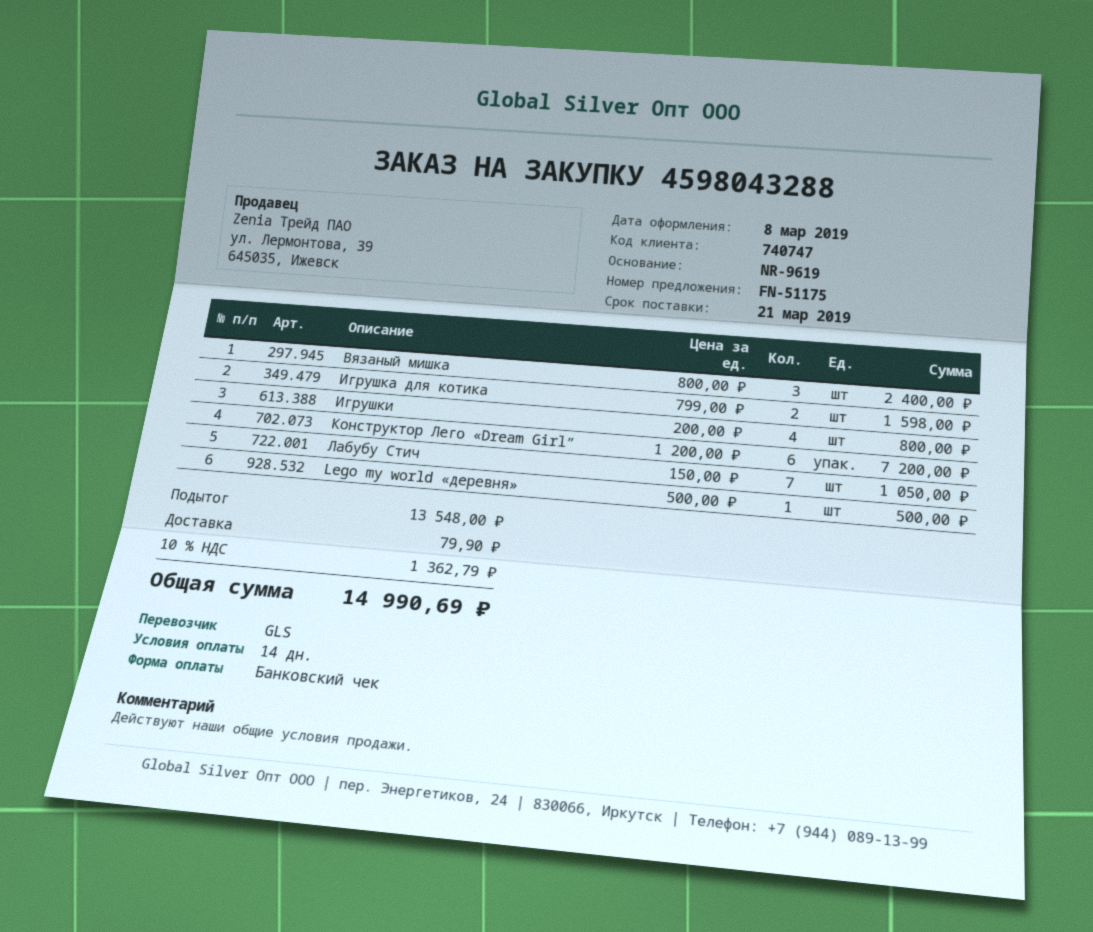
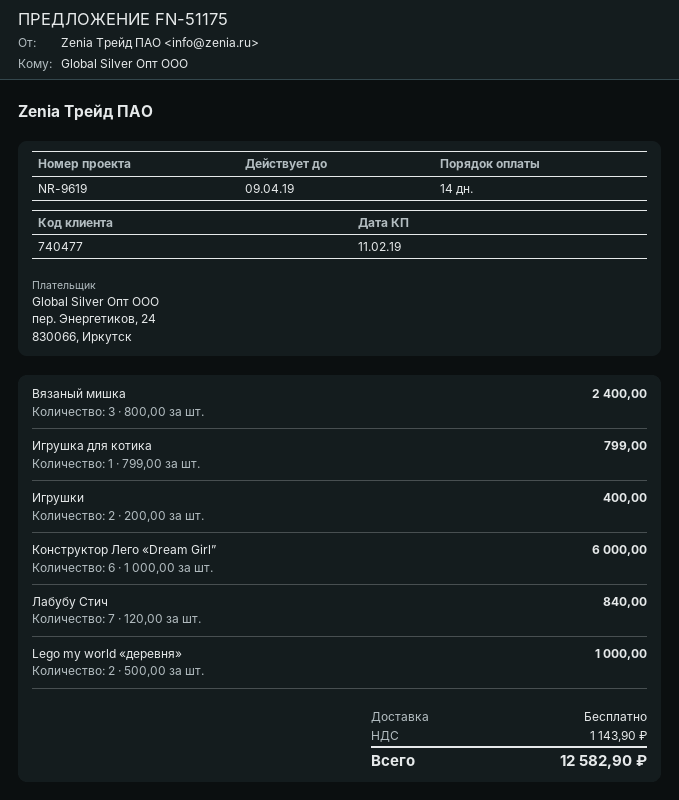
customer number: 740747 -> 740477
Игрушка для котика: 2 x 799.00 = 1598.00 -> 1 x 799.00 = 799.00
Игрушки: 4 x 200.00 = 800.00 -> 2 x 200.00 = 400.00
Конструктор Лего «Dream Girl”: 6 x 1200.00 = 7200.00 -> 6 x 1000.00 = 6000.00
Лабубу Стич: 7 x 150.00 = 1050.00 -> 7 x 120.00 = 840.00
Lego my world «деревня»: 1 x 500.00 = 500.00 -> 2 x 500.00 = 1000.00
shipping: 79.90 -> 0.00
tax: 1362.79 -> 1143.90
total: 14990.69 -> 12582.90

